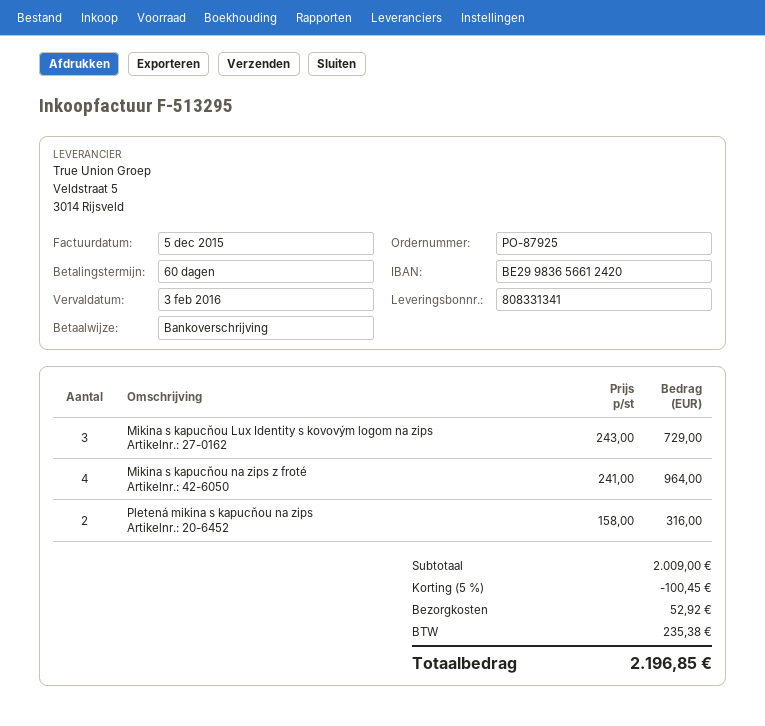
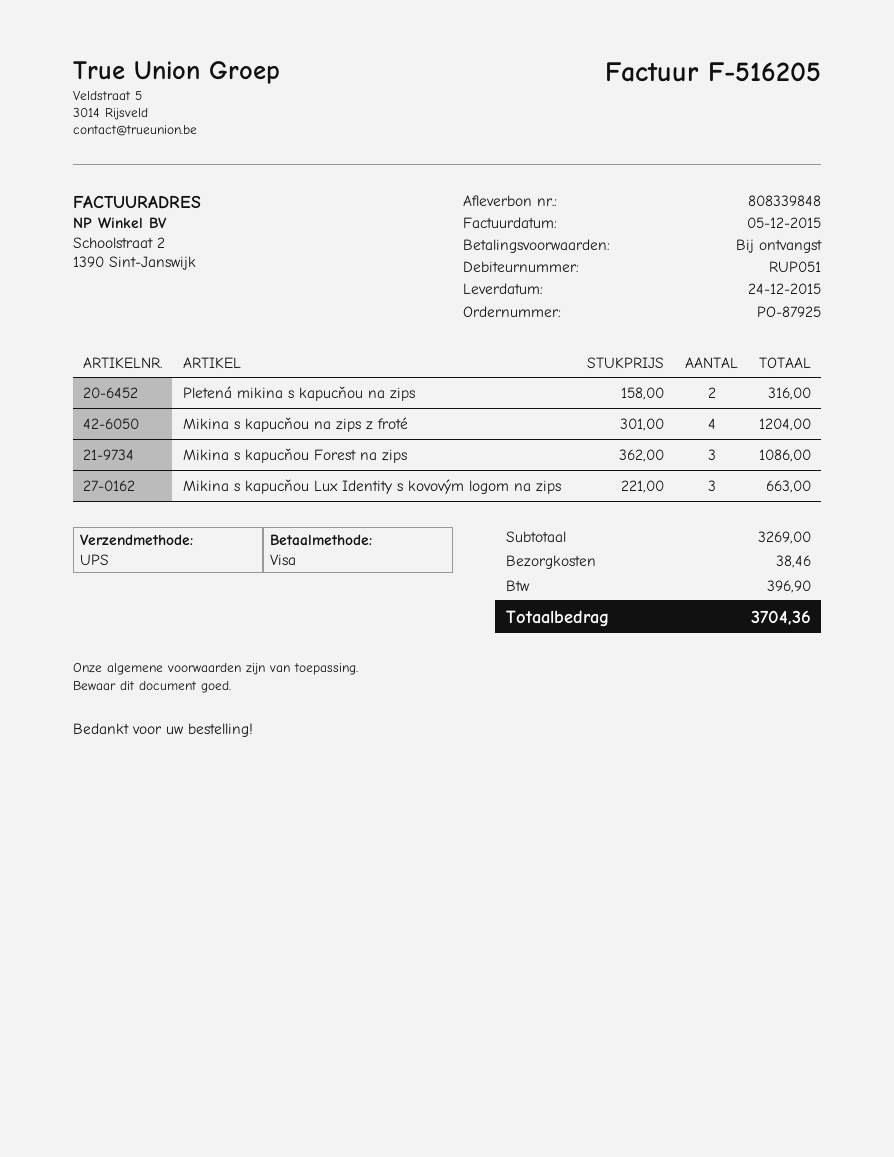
delivery note number: 808331341 -> 808339848
invoice number: F-513295 -> F-516205
payment terms: 60 days -> on receipt
payment method: bank transfer -> Visa
Mikina s kapucňou Lux Identity s kovovým logom na zips: 3 x 243.00 = 729.00 -> 3 x 221.00 = 663.00
Mikina s kapucňou na zips z froté: 4 x 241.00 = 964.00 -> 4 x 301.00 = 1204.00
Mikina s kapucňou Forest na zips: none -> 3 x 362.00 = 1086.00
subtotal: 2009.00 -> 3269.00
discount: 5% = 100.45 -> none
shipping: 52.92 -> 38.46
tax: 235.38 -> 396.90
total: 2196.85 -> 3704.36

